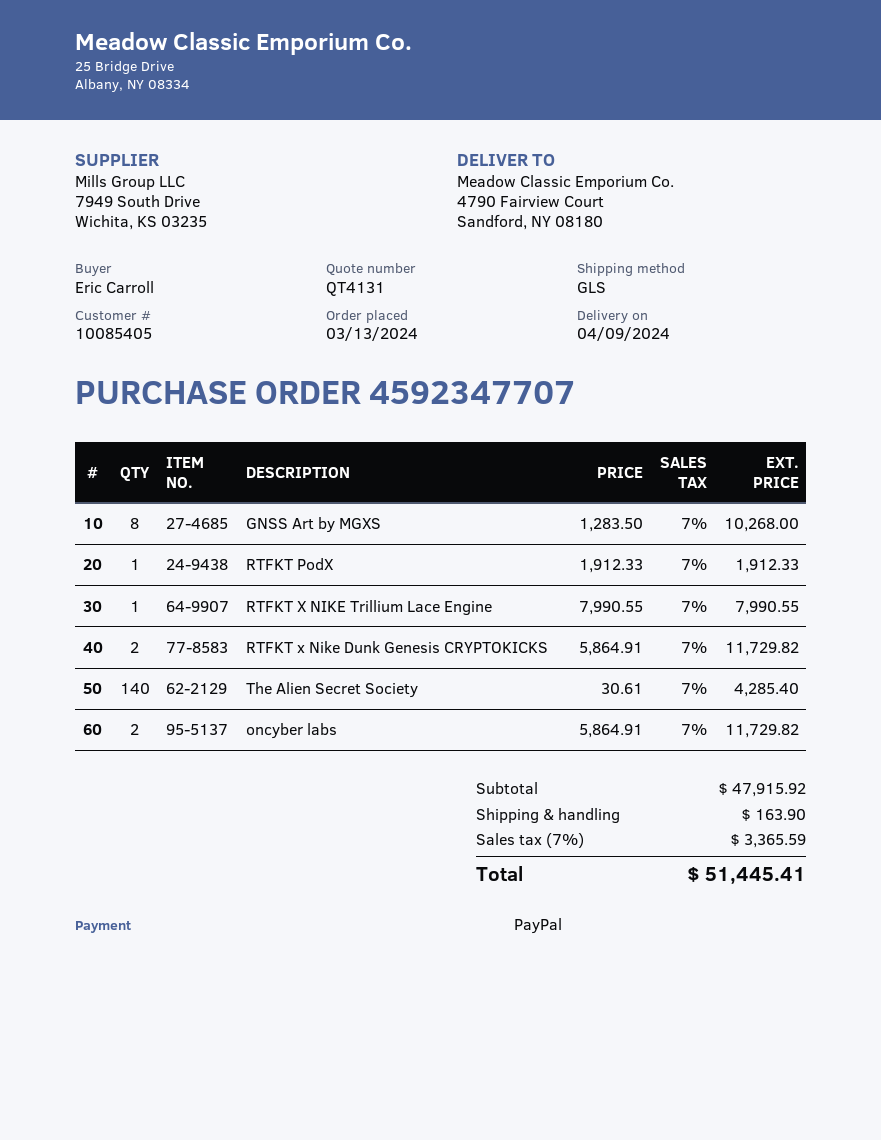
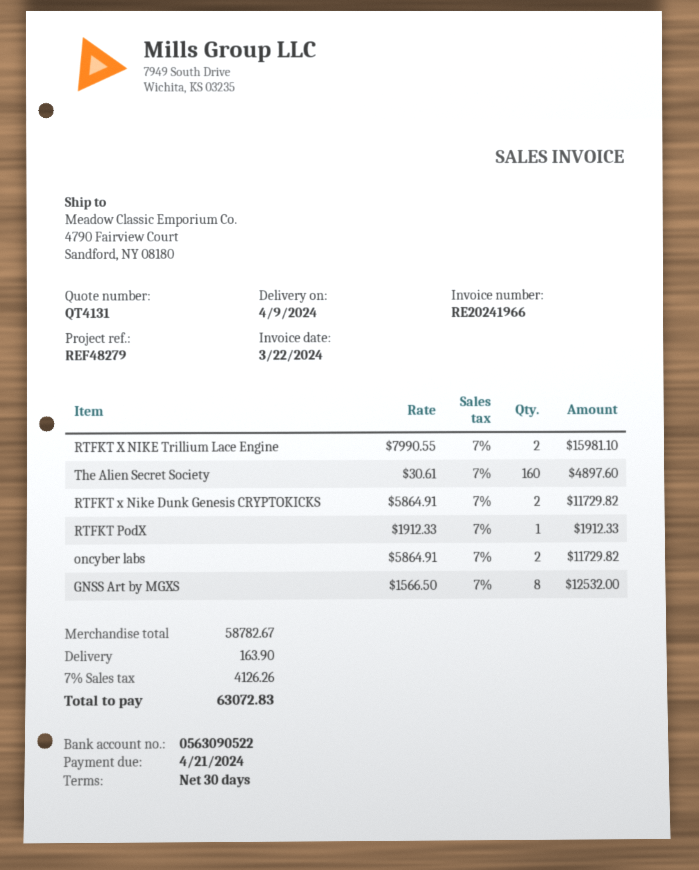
GNSS Art by MGXS: 8 x 1283.50 = 10268.00 -> 8 x 1566.50 = 12532.00
RTFKT X NIKE Trillium Lace Engine: 1 x 7990.55 = 7990.55 -> 2 x 7990.55 = 15981.10
The Alien Secret Society: 140 x 30.61 = 4285.40 -> 160 x 30.61 = 4897.60
subtotal: 47915.92 -> 58782.67
tax: 7% = 3365.59 -> 7% = 4126.26
total: 51445.41 -> 63072.83

